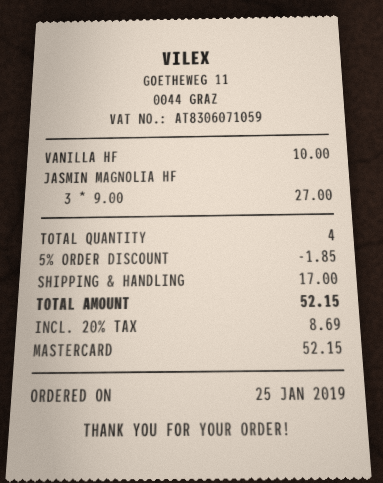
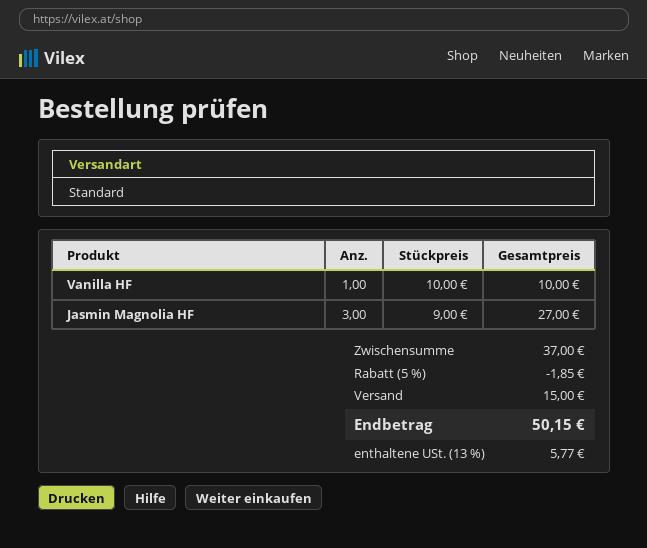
shipping: 17.00 -> 15.00
tax: 20% = 8.69 -> 13% = 5.77
total: 52.15 -> 50.15

